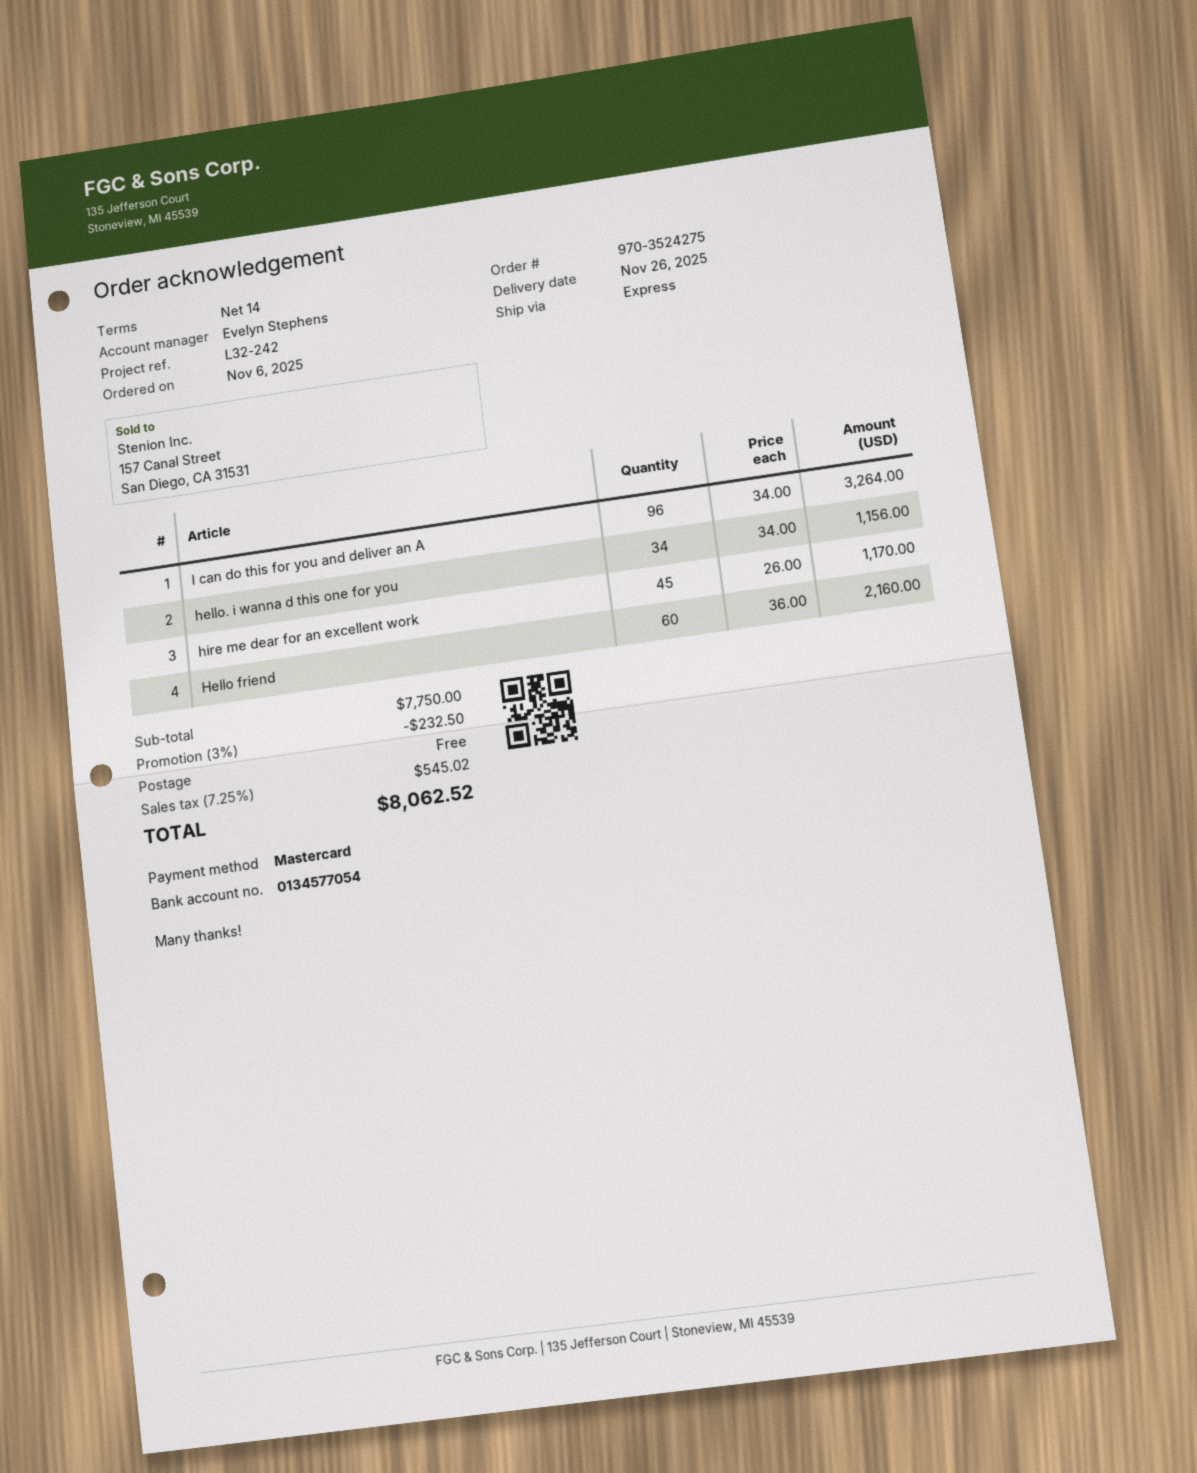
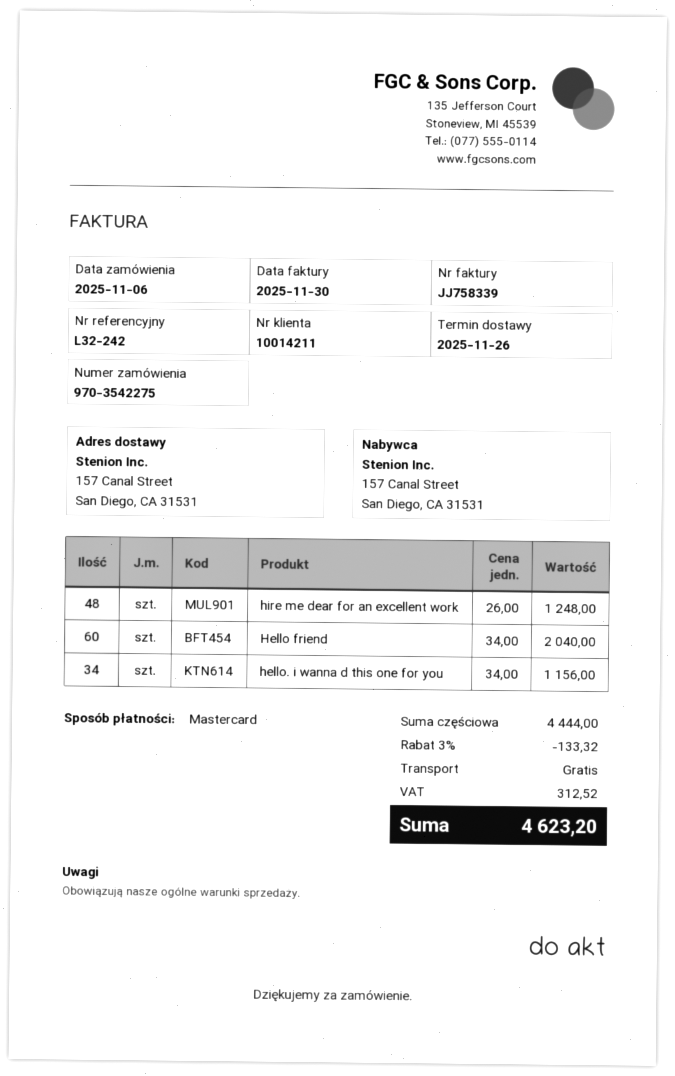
order number: 970-3524275 -> 970-3542275
I can do this for you and deliver an A: 96 x 34.00 = 3264.00 -> none
hire me dear for an excellent work: 45 x 26.00 = 1170.00 -> 48 x 26.00 = 1248.00
Hello friend: 60 x 36.00 = 2160.00 -> 60 x 34.00 = 2040.00
subtotal: 7750.00 -> 4444.00
discount: 3% = 232.50 -> 3% = 133.32
tax: 545.02 -> 312.52
total: 8062.52 -> 4623.20

